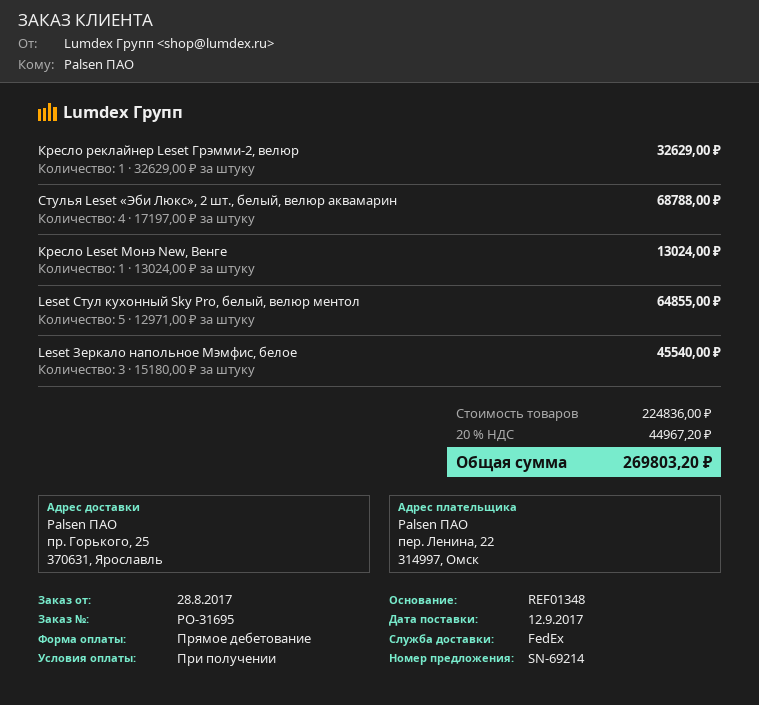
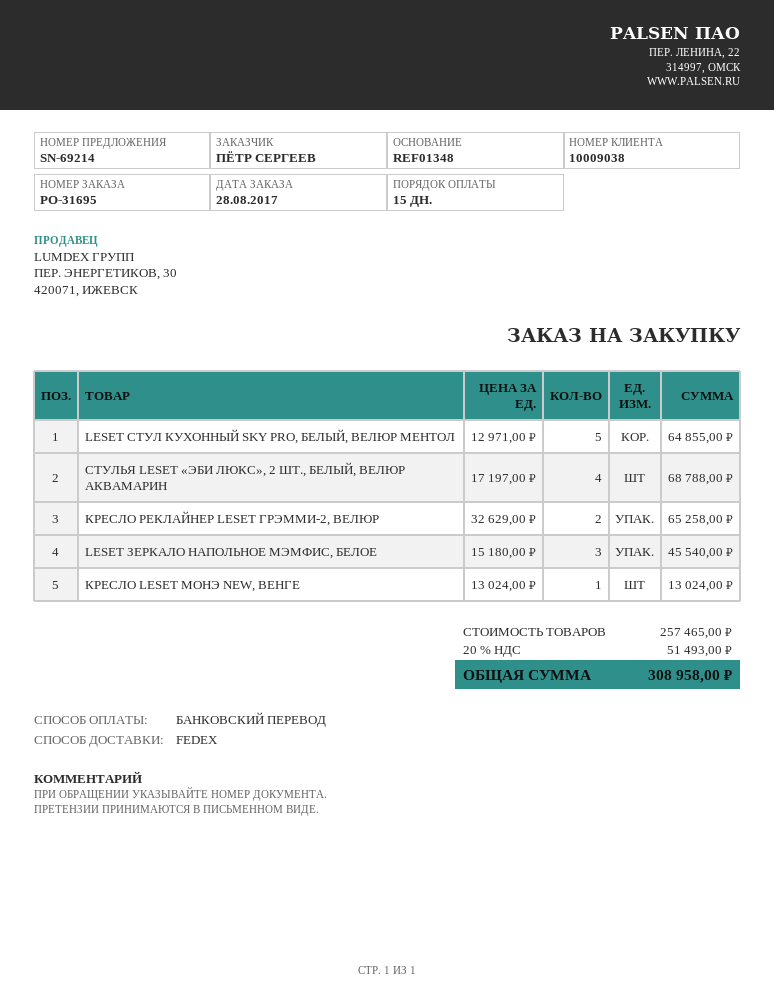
payment terms: on receipt -> 15 days
payment method: direct debit -> bank transfer
Кресло реклайнер Leset Грэмми-2, велюр: 1 x 32629.00 = 32629.00 -> 2 x 32629.00 = 65258.00
subtotal: 224836.00 -> 257465.00
tax: 20% = 44967.20 -> 20% = 51493.00
total: 269803.20 -> 308958.00

